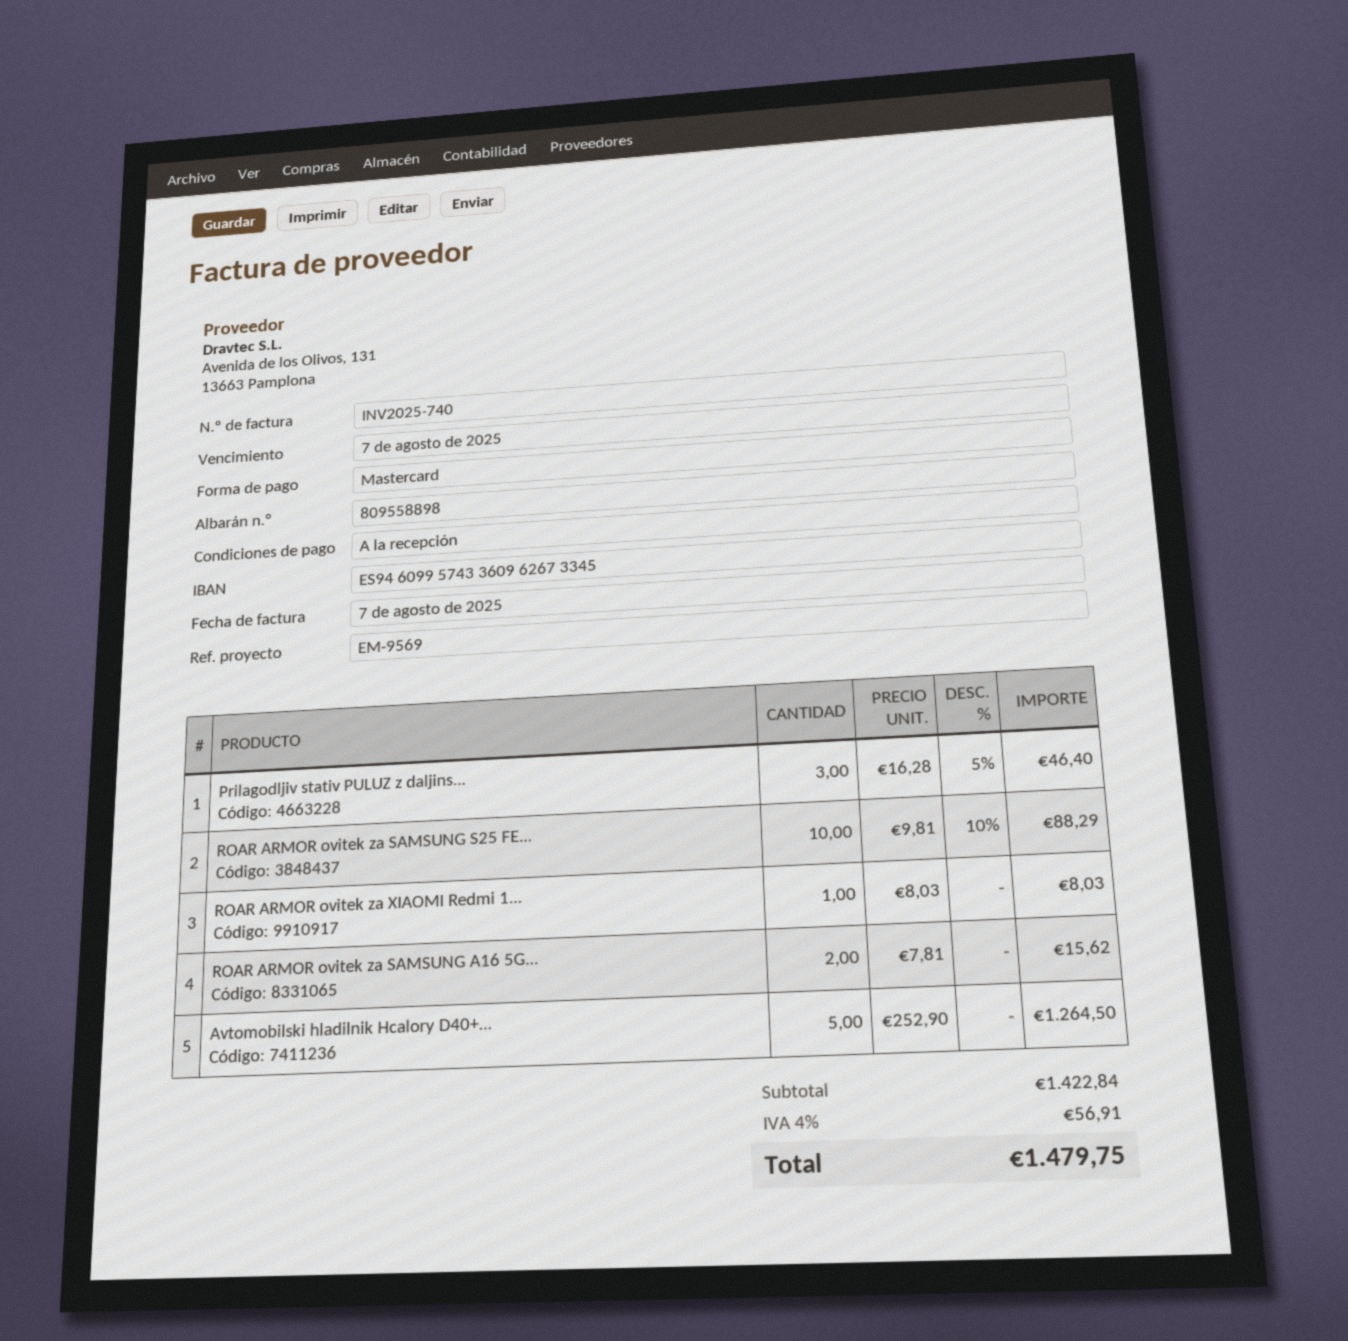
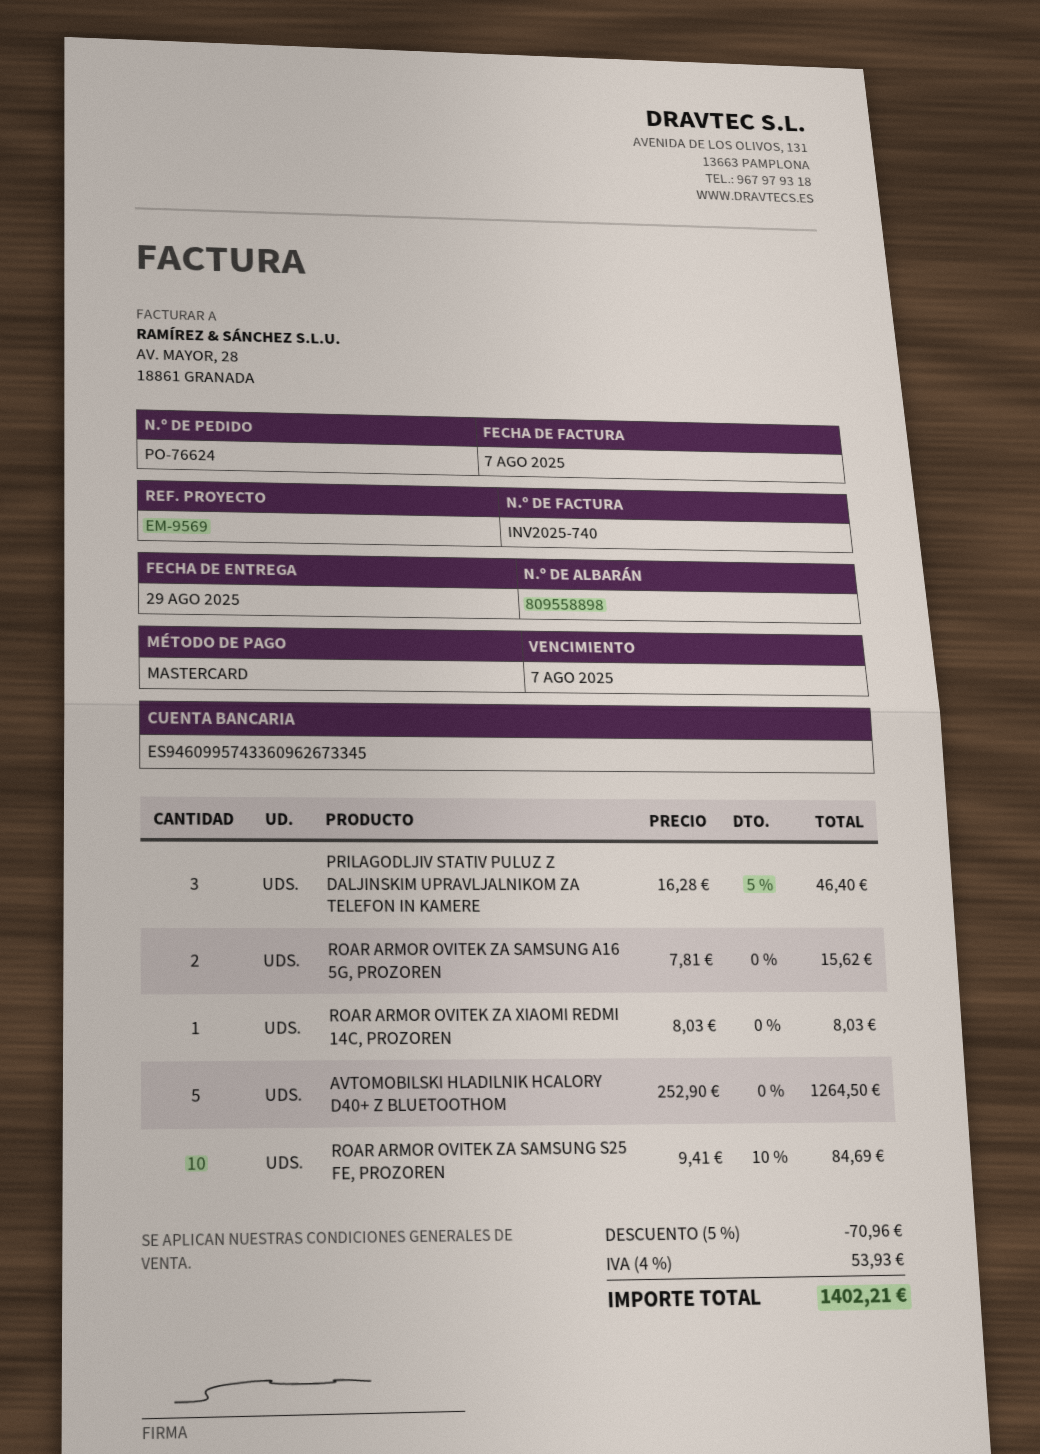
ROAR ARMOR ovitek za SAMSUNG S25 FE...: 10 x 9.81 - 10% = 88.29 -> 10 x 9.41 - 10% = 84.69
discount: none -> 5% = 70.96
tax: 4% = 56.91 -> 4% = 53.93
total: 1479.75 -> 1402.21

